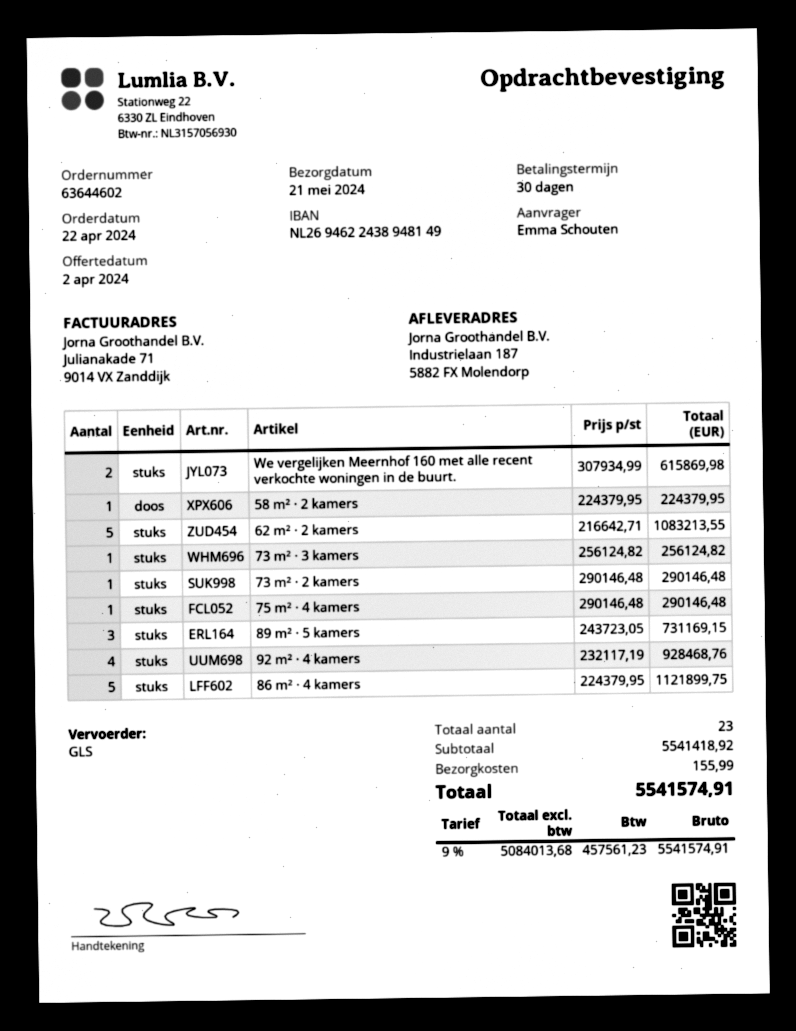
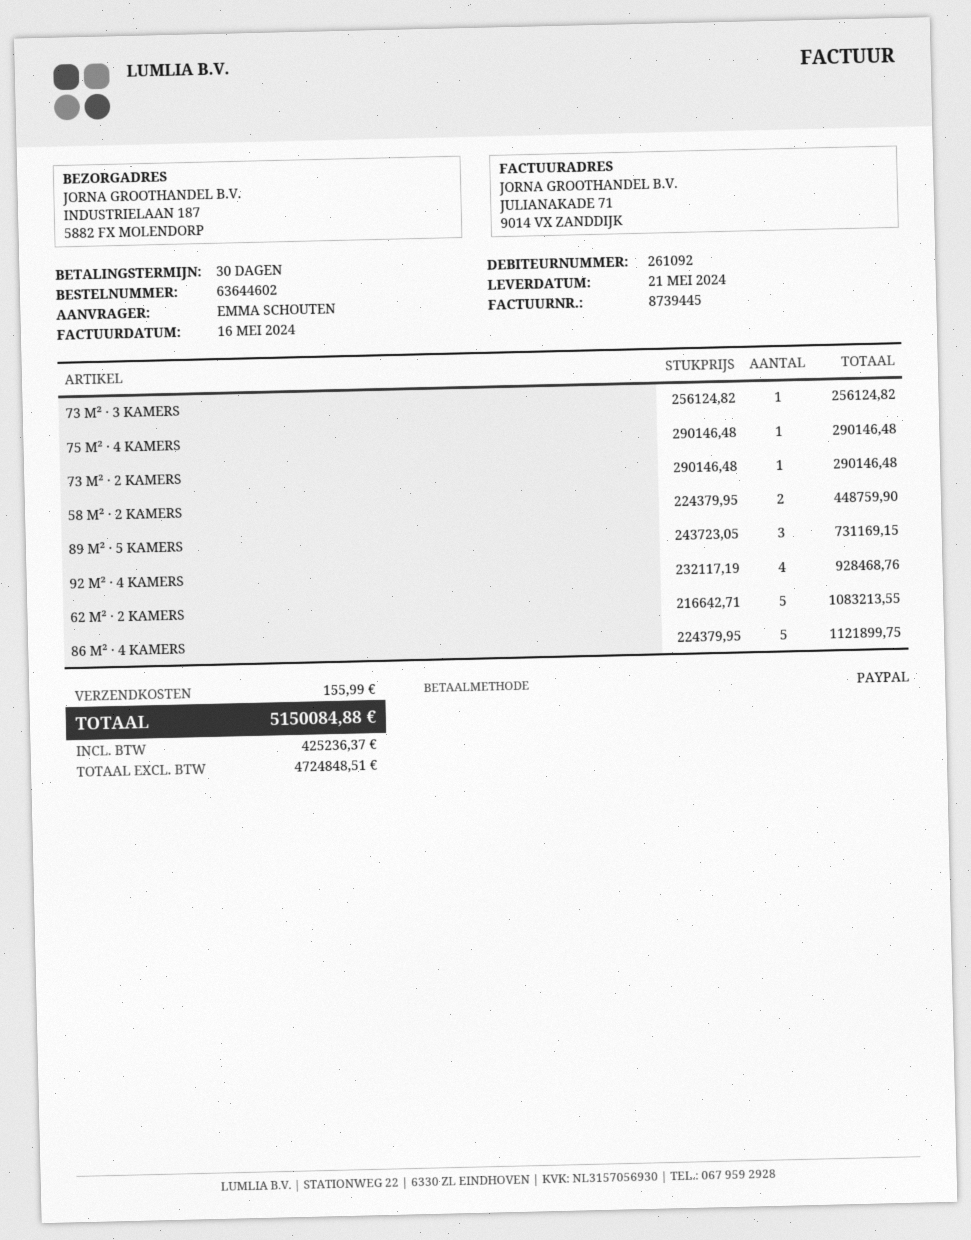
We vergelijken Meernhof 160 met alle recent verkochte woningen in de buurt.: 2 x 307934.99 = 615869.98 -> none
58 m² · 2 kamers: 1 x 224379.95 = 224379.95 -> 2 x 224379.95 = 448759.90
net: 5084013.68 -> 4724848.51
tax: 457561.23 -> 425236.37
total: 5541574.91 -> 5150084.88

